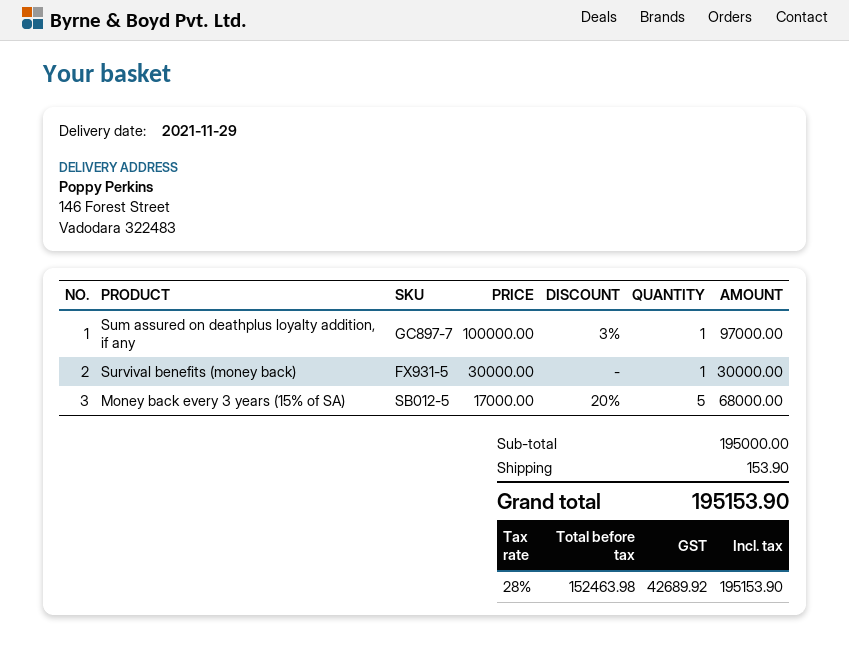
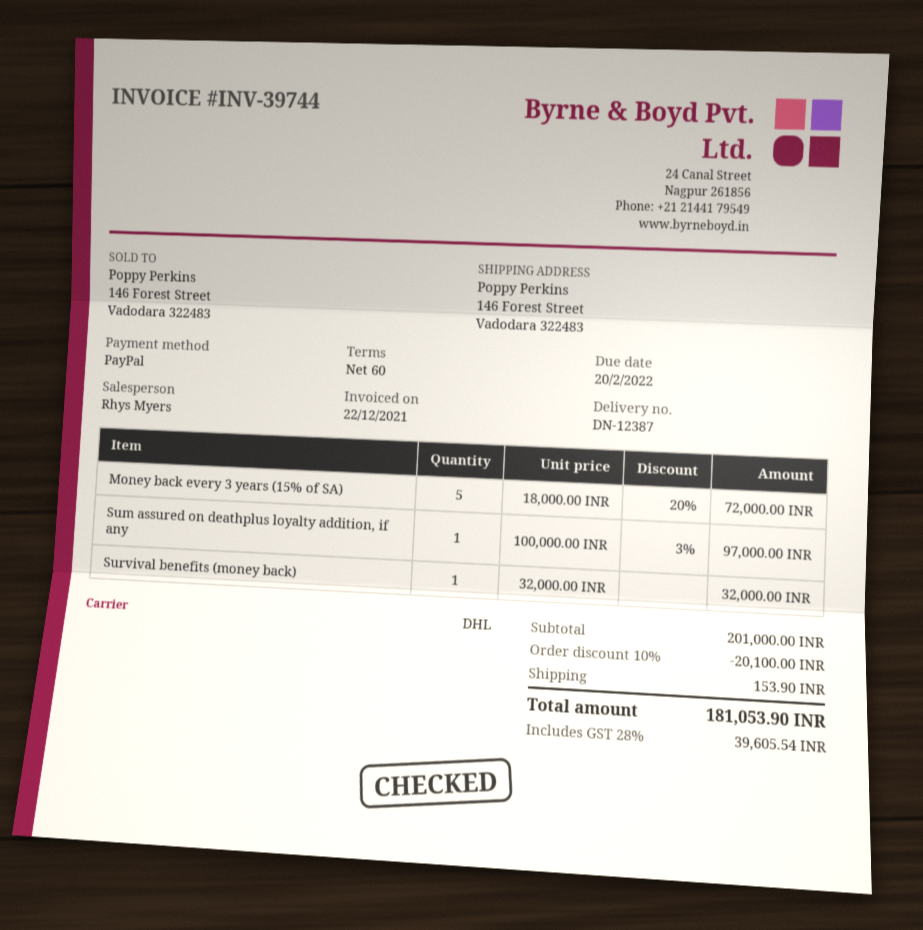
Survival benefits (money back): 1 x 30000.00 = 30000.00 -> 1 x 32000.00 = 32000.00
Money back every 3 years (15% of SA): 5 x 17000.00 - 20% = 68000.00 -> 5 x 18000.00 - 20% = 72000.00
subtotal: 195000.00 -> 201000.00
discount: none -> 10% = 20100.00
tax: 28% = 42689.92 -> 28% = 39605.54
total: 195153.90 -> 181053.90

